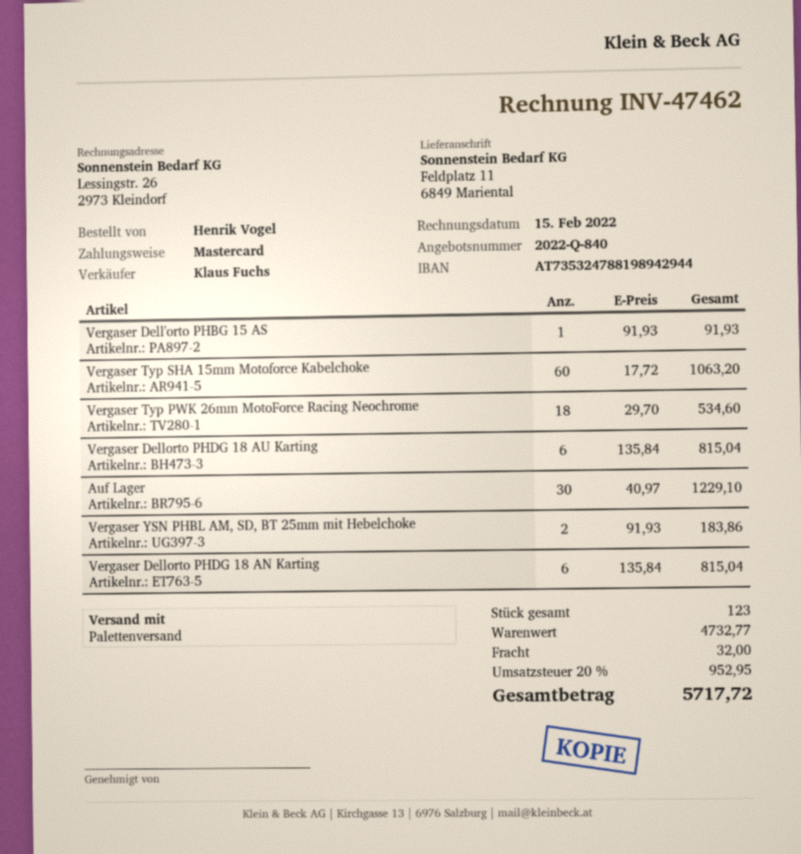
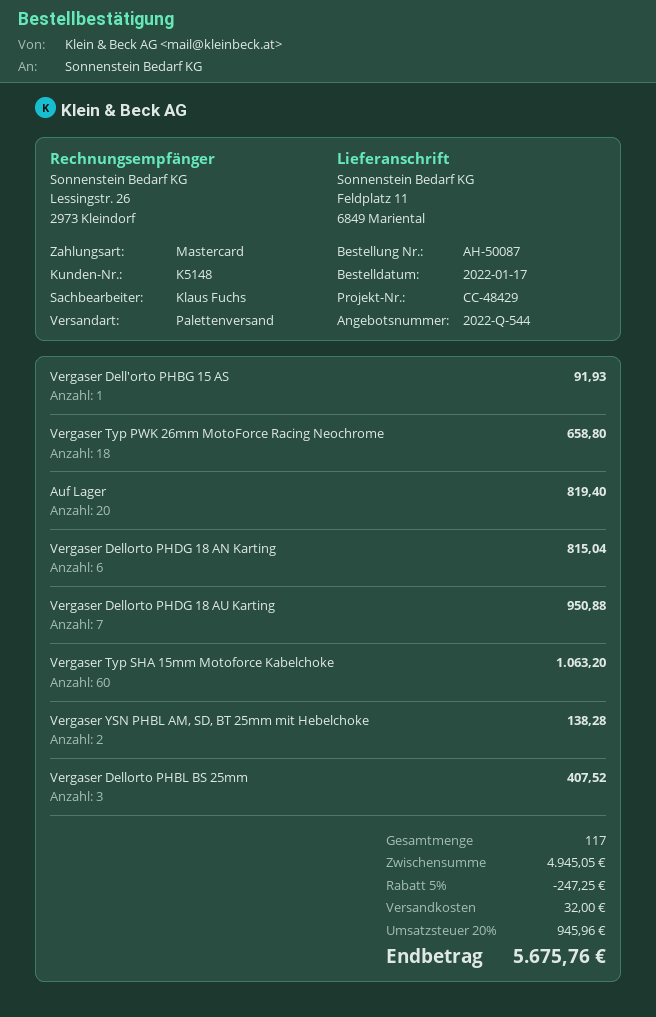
quote number: 2022-Q-840 -> 2022-Q-544
Vergaser Typ PWK 26mm MotoForce Racing Neochrome: 18 for 534.60 -> 18 for 658.80
Vergaser Dellorto PHDG 18 AU Karting: 6 for 815.04 -> 7 for 950.88
Auf Lager: 30 for 1229.10 -> 20 for 819.40
Vergaser YSN PHBL AM, SD, BT 25mm mit Hebelchoke: 2 for 183.86 -> 2 for 138.28
Vergaser Dellorto PHBL BS 25mm: none -> 3 for 407.52
total quantity: 123 -> 117
subtotal: 4732.77 -> 4945.05
discount: none -> 5% = 247.25
tax: 20% = 952.95 -> 20% = 945.96
total: 5717.72 -> 5675.76

